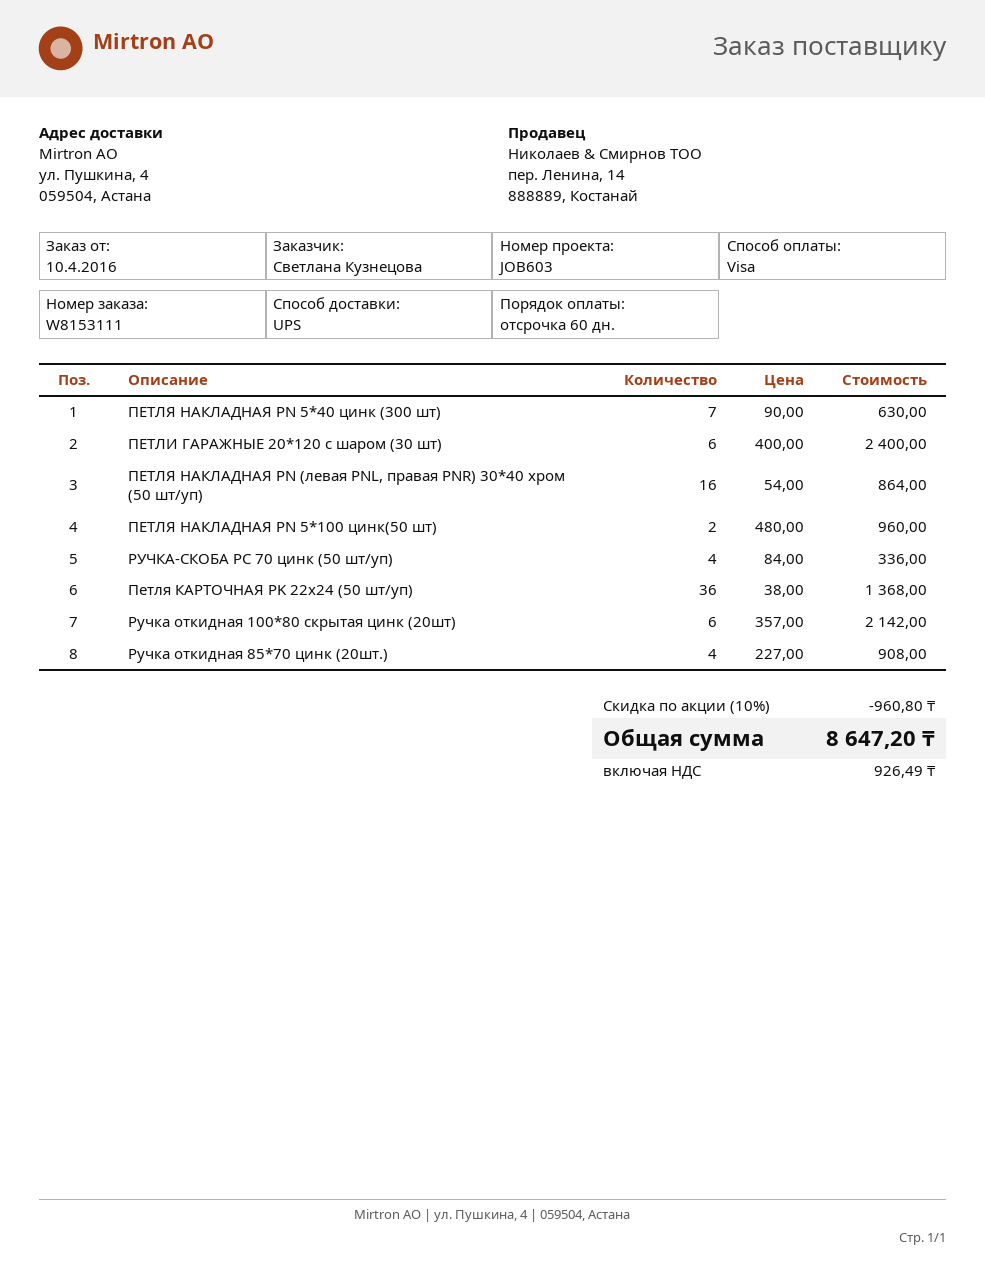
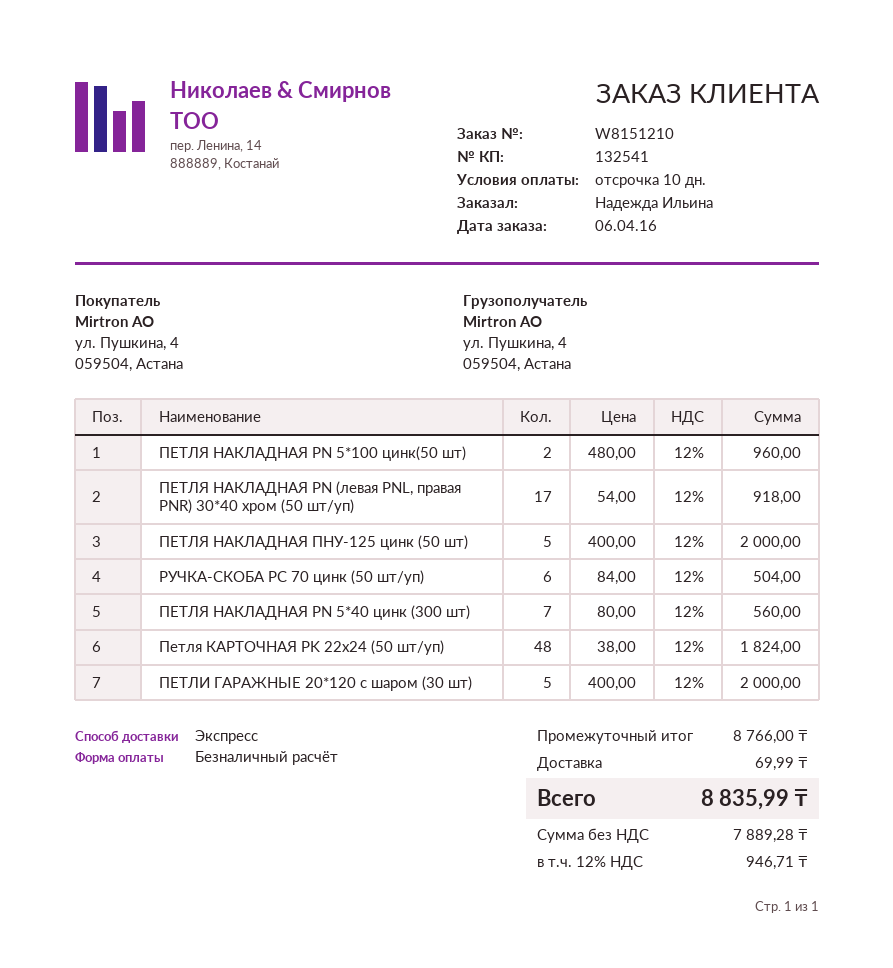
order number: W8153111 -> W8151210
order date: 2016-04-10 -> 2016-04-06
payment terms: 60 days -> 10 days
ordered by: Светлана Кузнецова -> Надежда Ильина
payment method: Visa -> bank transfer
shipping method: UPS -> express
ПЕТЛЯ НАКЛАДНАЯ PN 5*40 цинк (300 шт): 7 x 90.00 = 630.00 -> 7 x 80.00 = 560.00
ПЕТЛИ ГАРАЖНЫЕ 20*120 с шаром (30 шт): 6 x 400.00 = 2400.00 -> 5 x 400.00 = 2000.00
ПЕТЛЯ НАКЛАДНАЯ PN (левая PNL, правая PNR) 30*40 хром (50 шт/уп): 16 x 54.00 = 864.00 -> 17 x 54.00 = 918.00
РУЧКА-СКОБА РС 70 цинк (50 шт/уп): 4 x 84.00 = 336.00 -> 6 x 84.00 = 504.00
Петля КАРТОЧНАЯ PK 22x24 (50 шт/уп): 36 x 38.00 = 1368.00 -> 48 x 38.00 = 1824.00
Ручка откидная 100*80 скрытая цинк (20шт): 6 x 357.00 = 2142.00 -> none
Ручка откидная 85*70 цинк (20шт.): 4 x 227.00 = 908.00 -> none
ПЕТЛЯ НАКЛАДНАЯ ПНУ-125 цинк (50 шт): none -> 5 x 400.00 = 2000.00
discount: 10% = 960.80 -> none
shipping: none -> 69.99
tax: 926.49 -> 946.71
total: 8647.20 -> 8835.99

